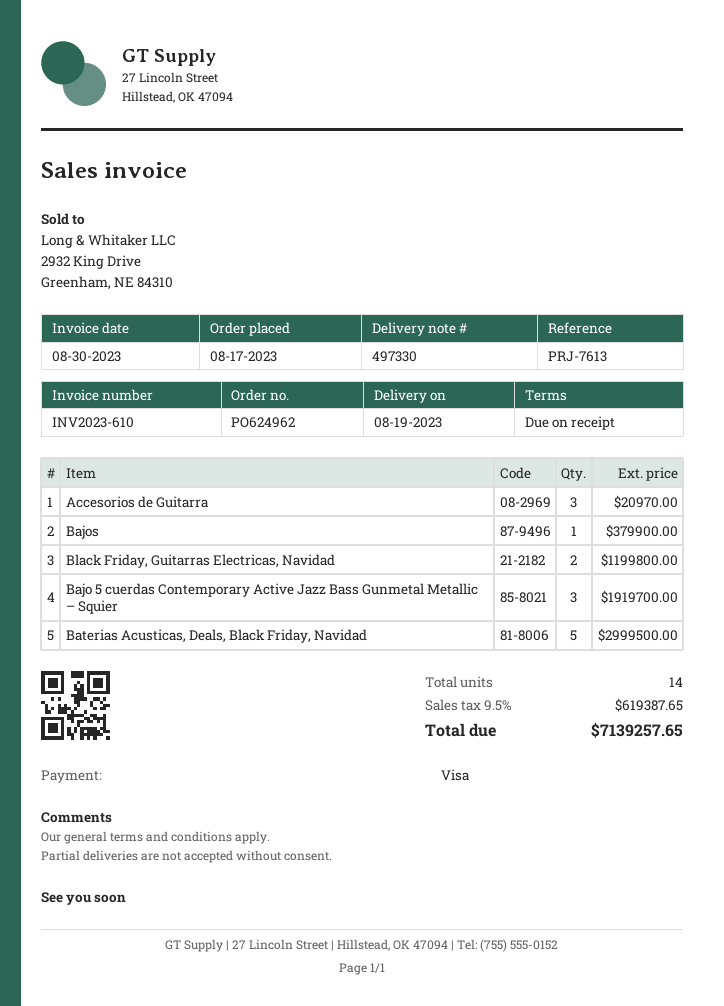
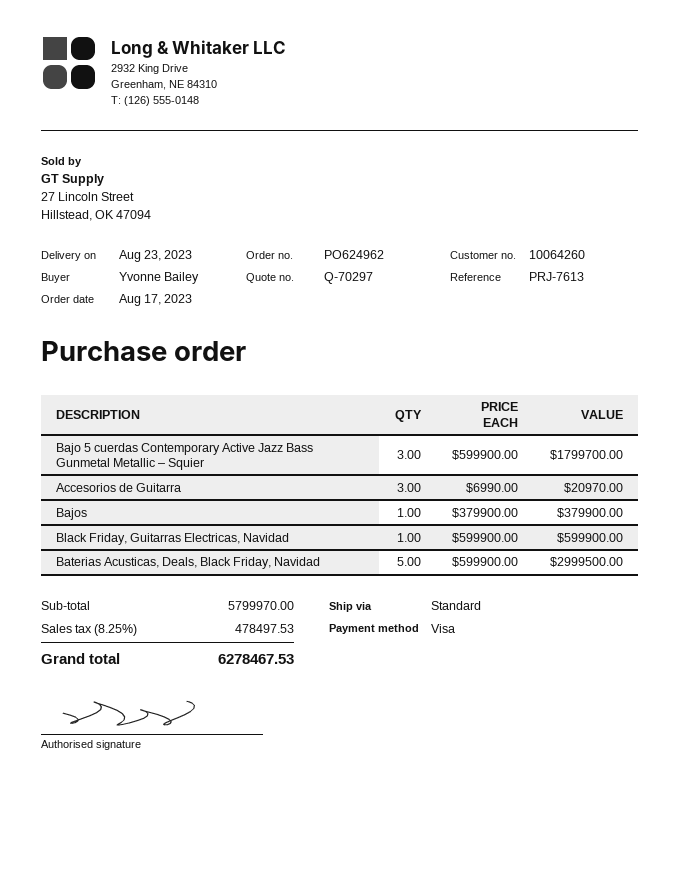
delivery date: 2023-08-19 -> 2023-08-23
Black Friday, Guitarras Electricas, Navidad: 2 for 1199800.00 -> 1 for 599900.00
Bajo 5 cuerdas Contemporary Active Jazz Bass Gunmetal Metallic – Squier: 3 for 1919700.00 -> 3 for 1799700.00
tax: 9.5% = 619387.65 -> 8.25% = 478497.53
total: 7139257.65 -> 6278467.53

